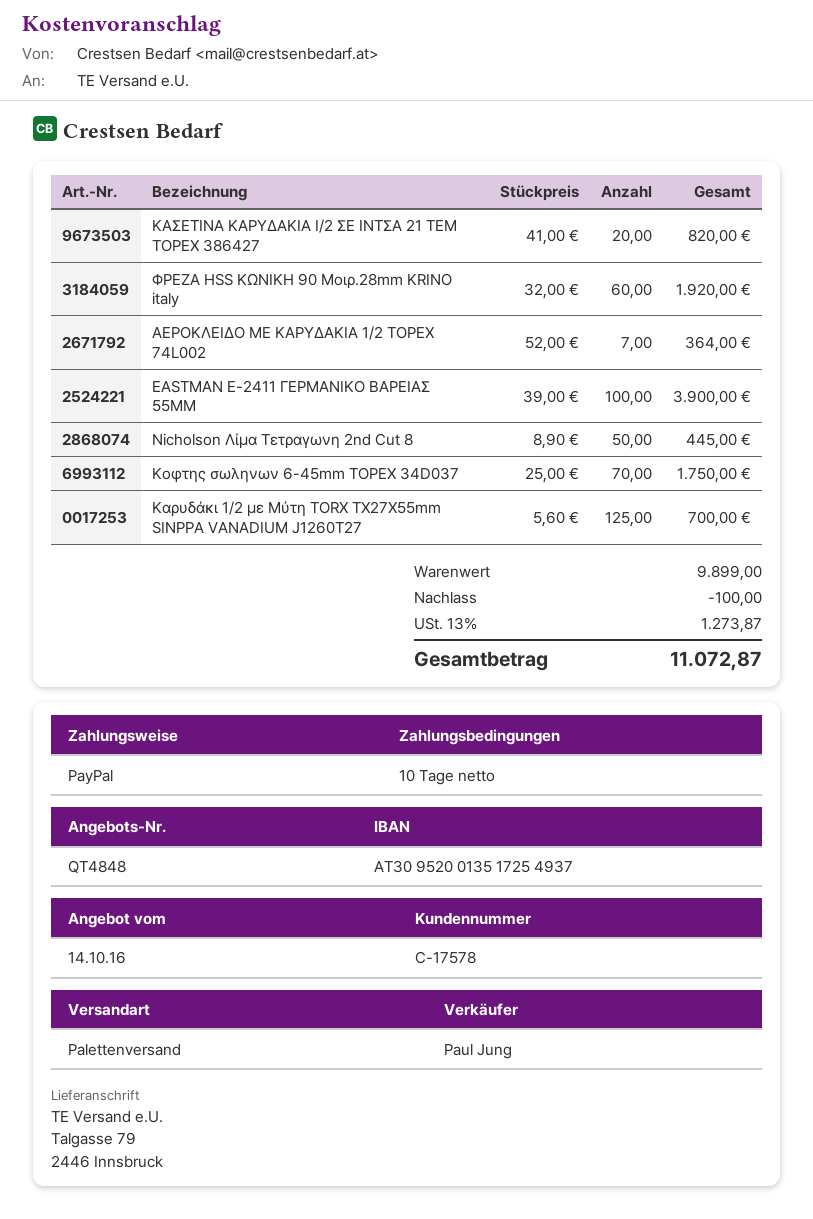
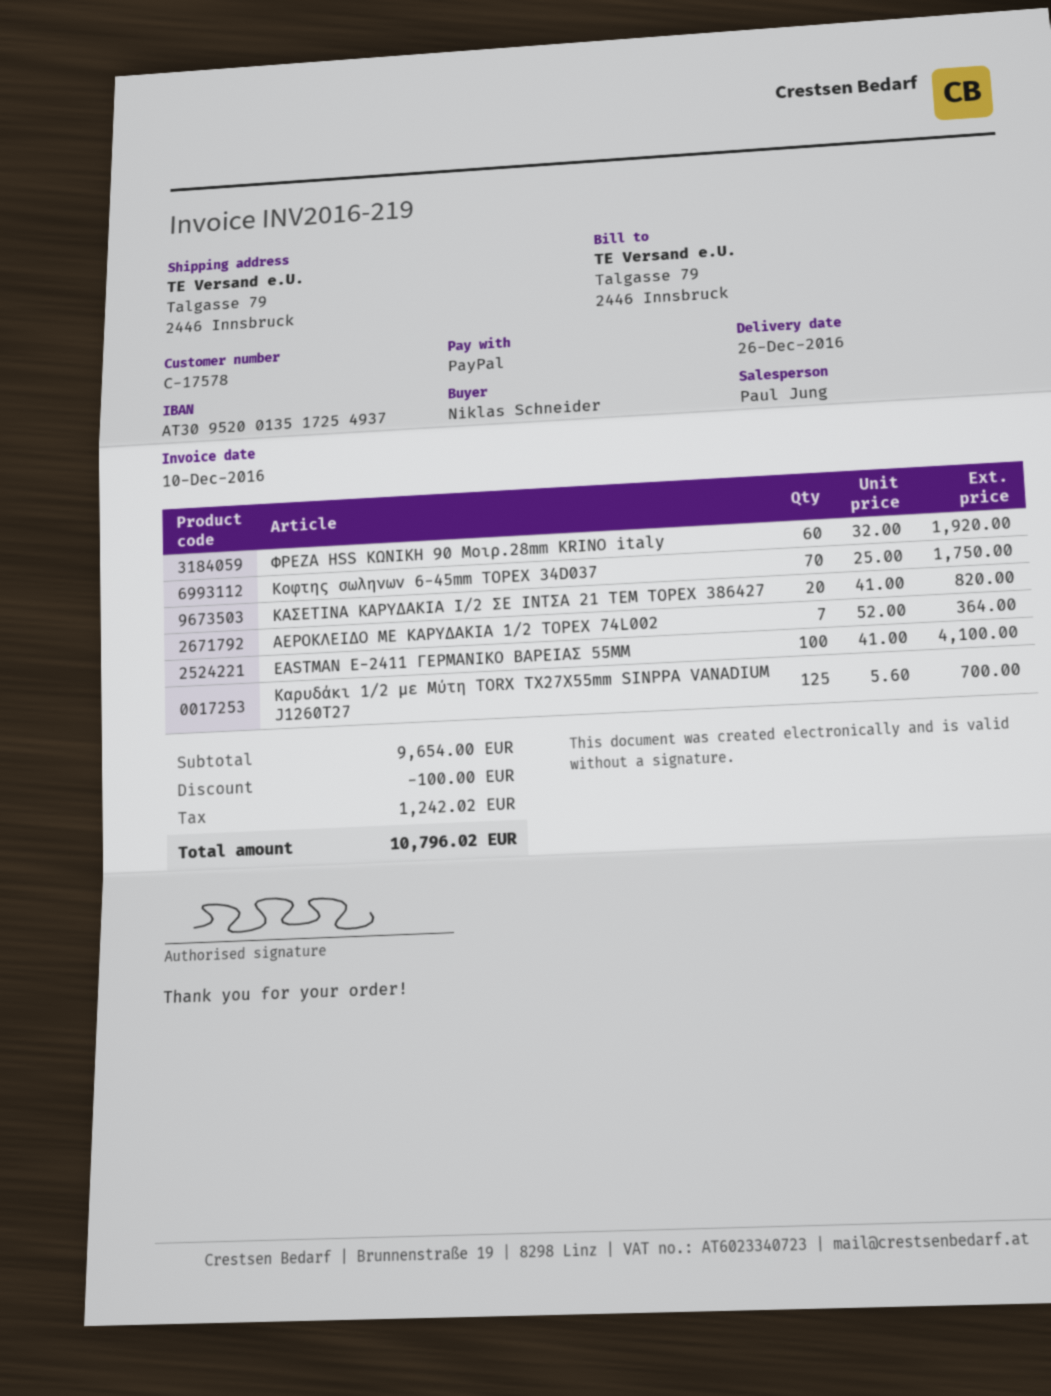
EASTMAN Ε-2411 ΓΕΡΜΑΝΙΚΟ ΒΑΡΕΙΑΣ 55ΜΜ: 100 x 39.00 = 3900.00 -> 100 x 41.00 = 4100.00
Nicholson Λίμα Τετραγωνη 2nd Cut 8: 50 x 8.90 = 445.00 -> none
subtotal: 9899.00 -> 9654.00
tax: 1273.87 -> 1242.02
total: 11072.87 -> 10796.02

